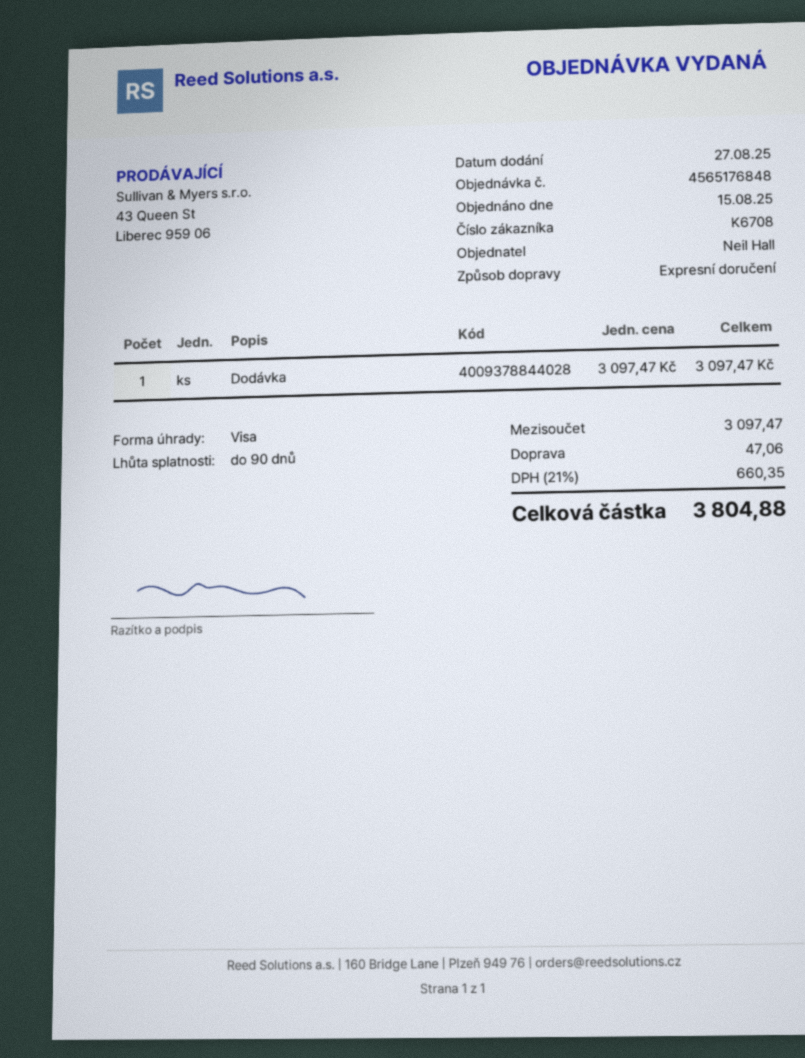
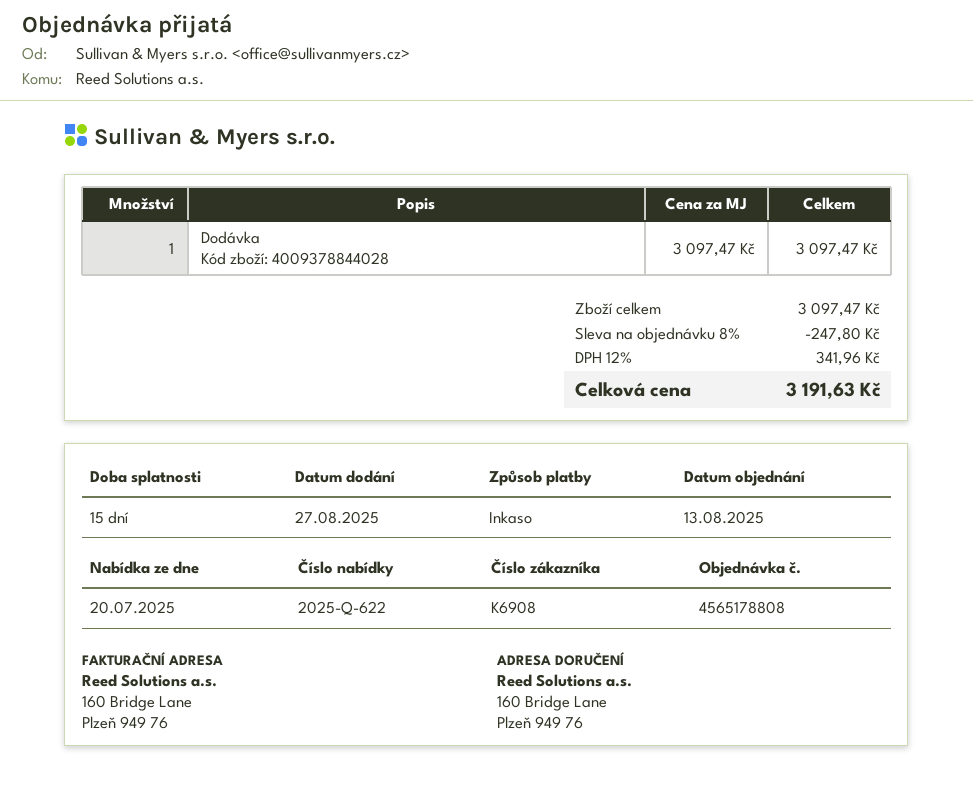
order number: 4565176848 -> 4565178808
order date: 2025-08-15 -> 2025-08-13
payment terms: 90 days -> 15 days
customer number: K6708 -> K6908
payment method: Visa -> direct debit
discount: none -> 8% = 247.80
shipping: 47.06 -> none
tax: 21% = 660.35 -> 12% = 341.96
total: 3804.88 -> 3191.63

